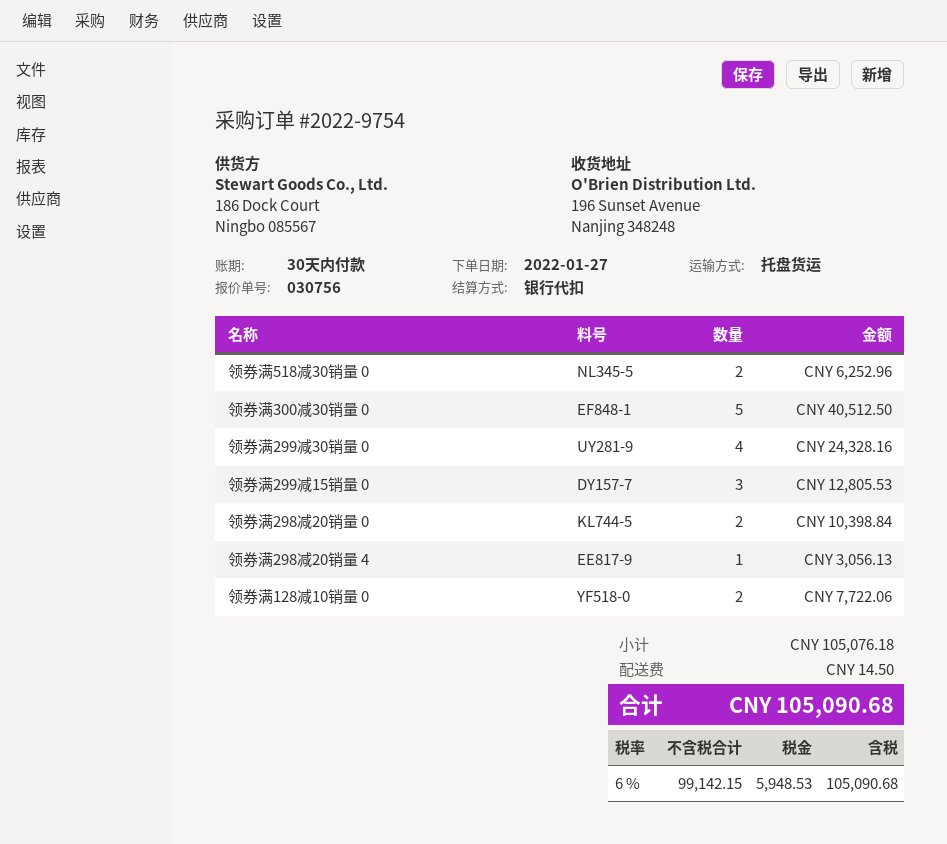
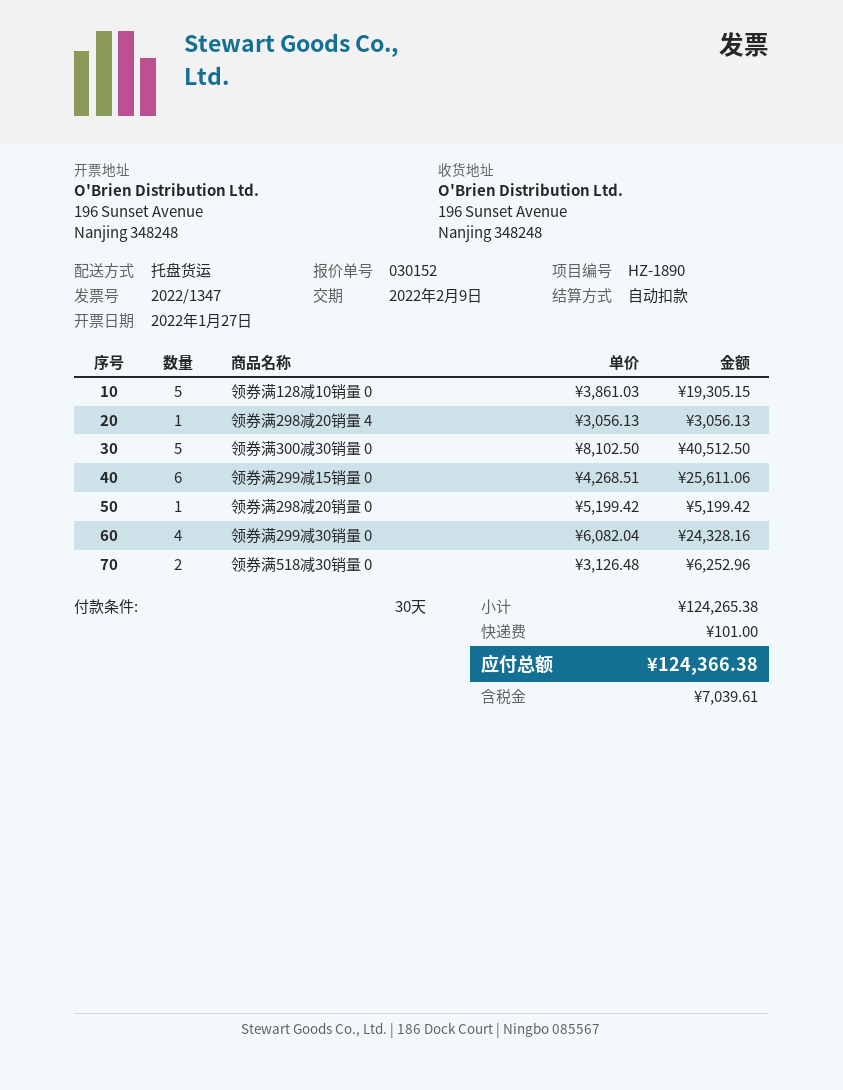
quote number: 030756 -> 030152
领券满299减15销量 0: 3 for 12805.53 -> 6 for 25611.06
领券满298减20销量 0: 2 for 10398.84 -> 1 for 5199.42
领券满128减10销量 0: 2 for 7722.06 -> 5 for 19305.15
subtotal: 105076.18 -> 124265.38
shipping: 14.50 -> 101.00
tax: 5948.53 -> 7039.61
total: 105090.68 -> 124366.38

